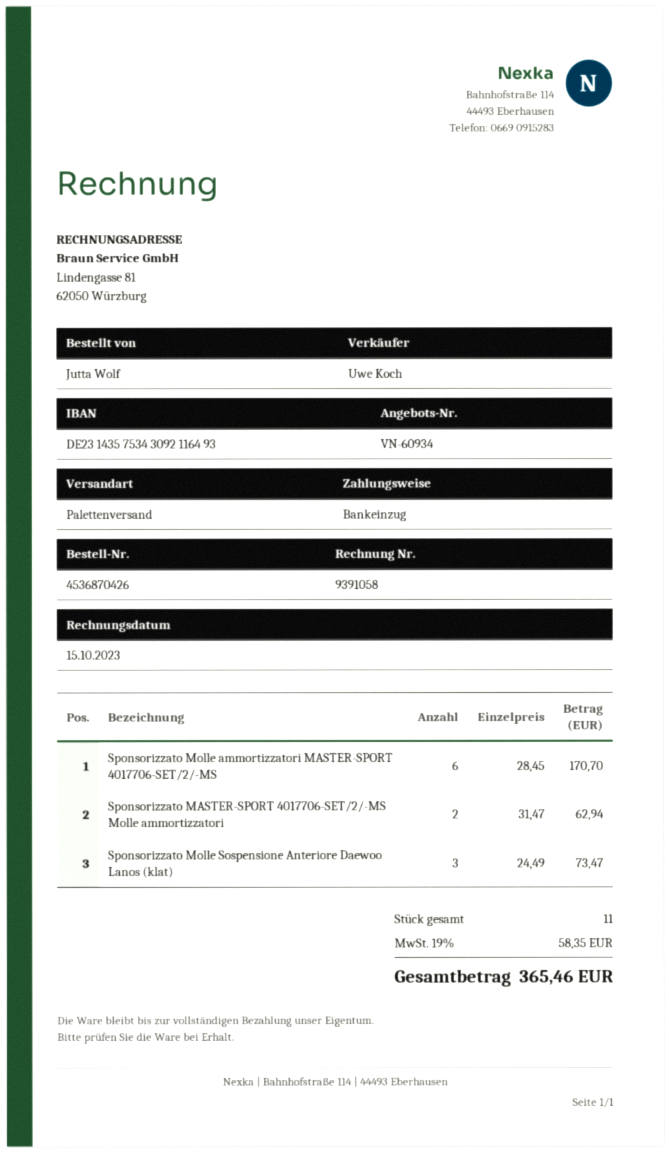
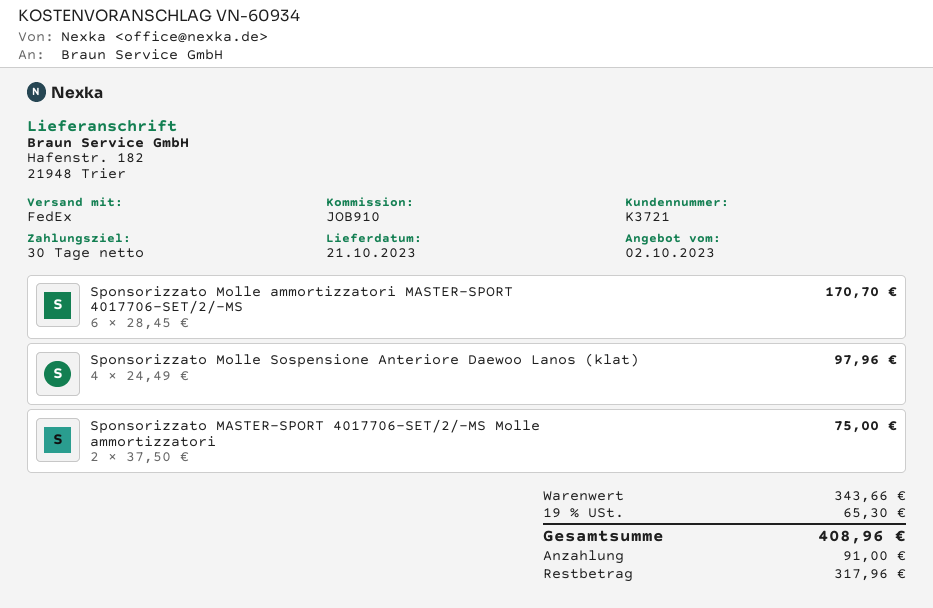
shipping method: pallet freight -> FedEx
Sponsorizzato MASTER-SPORT 4017706-SET/2/-MS Molle ammortizzatori: 2 x 31.47 = 62.94 -> 2 x 37.50 = 75.00
Sponsorizzato Molle Sospensione Anteriore Daewoo Lanos (klat): 3 x 24.49 = 73.47 -> 4 x 24.49 = 97.96
tax: 19% = 58.35 -> 19% = 65.30
total: 365.46 -> 408.96

